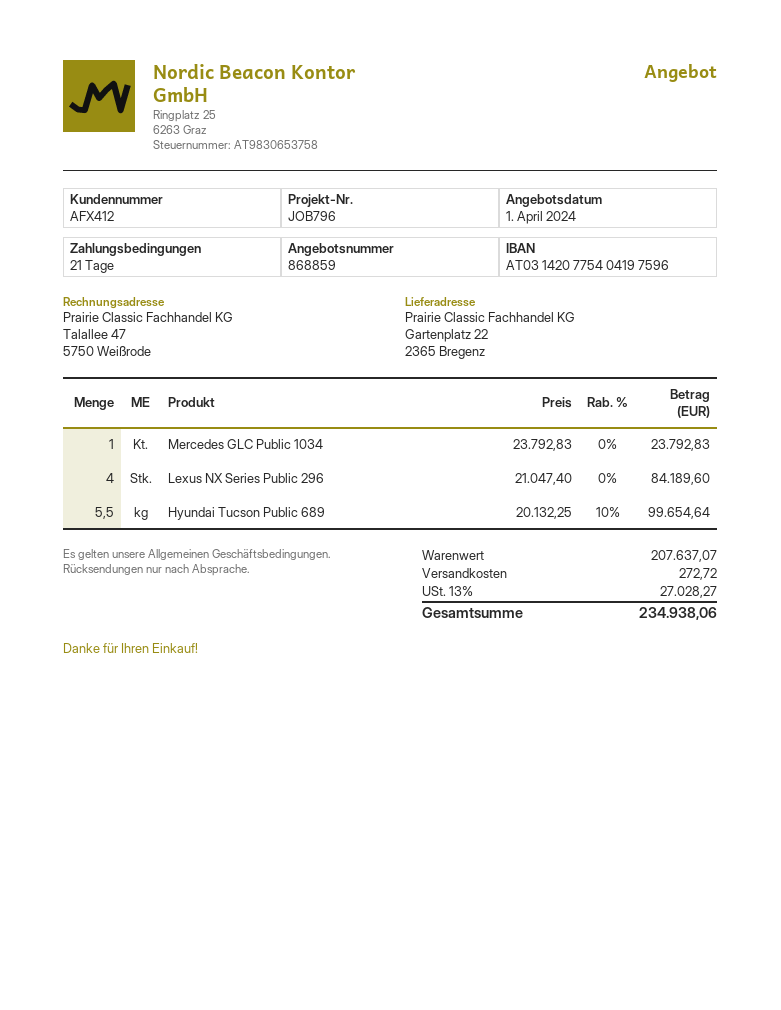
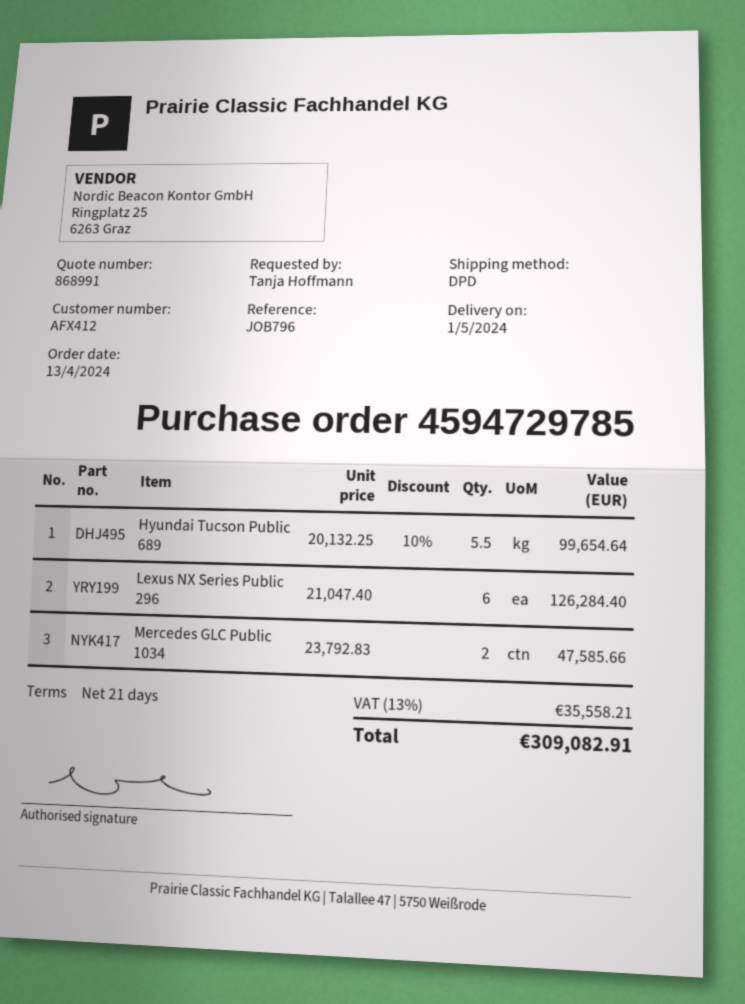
quote number: 868859 -> 868991
Mercedes GLC Public 1034: 1 x 23792.83 = 23792.83 -> 2 x 23792.83 = 47585.66
Lexus NX Series Public 296: 4 x 21047.40 = 84189.60 -> 6 x 21047.40 = 126284.40
shipping: 272.72 -> none
tax: 13% = 27028.27 -> 13% = 35558.21
total: 234938.06 -> 309082.91

